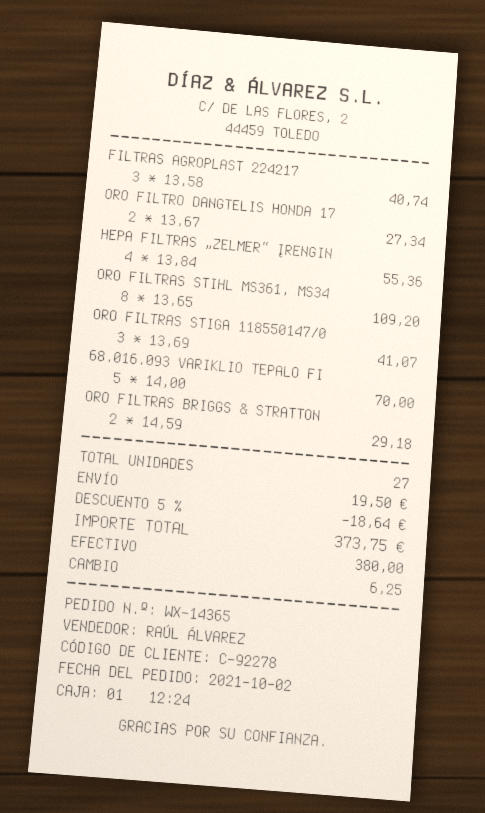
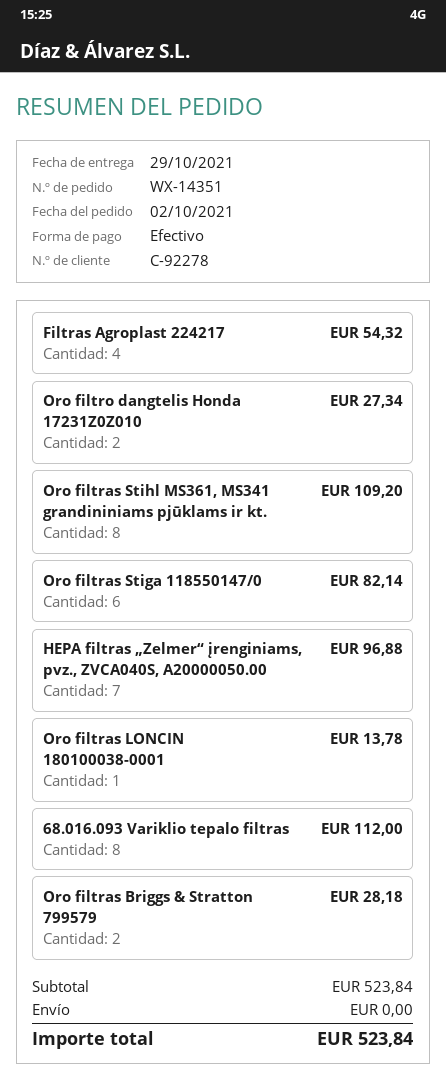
order number: WX-14365 -> WX-14351
FILTRAS AGROPLAST 224217: 3 for 40.74 -> 4 for 54.32
HEPA FILTRAS „ZELMER“ ĮRENGIN: 4 for 55.36 -> 7 for 96.88
ORO FILTRAS STIGA 118550147/0: 3 for 41.07 -> 6 for 82.14
68.016.093 VARIKLIO TEPALO FI: 5 for 70.00 -> 8 for 112.00
ORO FILTRAS BRIGGS & STRATTON: 2 for 29.18 -> 2 for 28.18
Oro filtras LONCIN 180100038-0001: none -> 1 for 13.78
discount: 5% = 18.64 -> none
shipping: 19.50 -> 0.00
total: 373.75 -> 523.84

